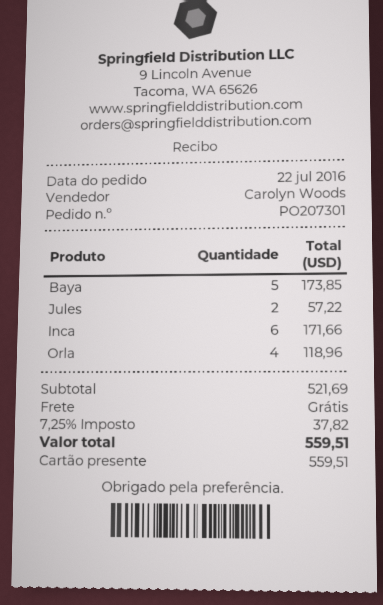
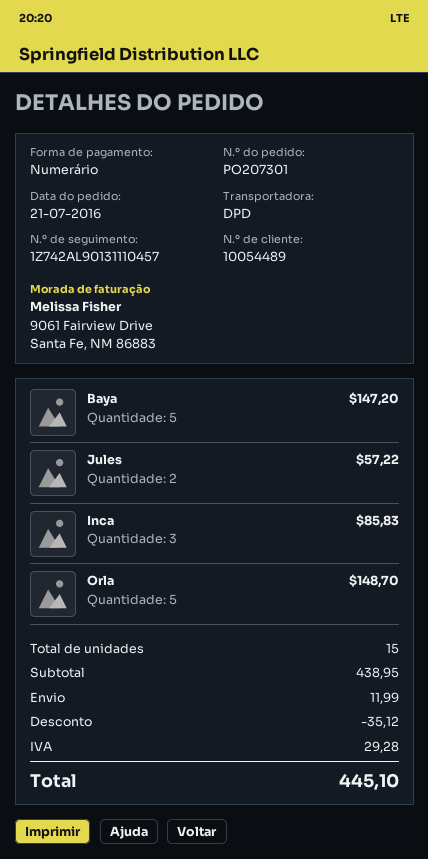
order date: 2016-07-22 -> 2016-07-21
payment method: gift card -> cash
Baya: 5 for 173.85 -> 5 for 147.20
Inca: 6 for 171.66 -> 3 for 85.83
Orla: 4 for 118.96 -> 5 for 148.70
subtotal: 521.69 -> 438.95
discount: none -> 35.12
shipping: 0.00 -> 11.99
tax: 37.82 -> 29.28
total: 559.51 -> 445.10

